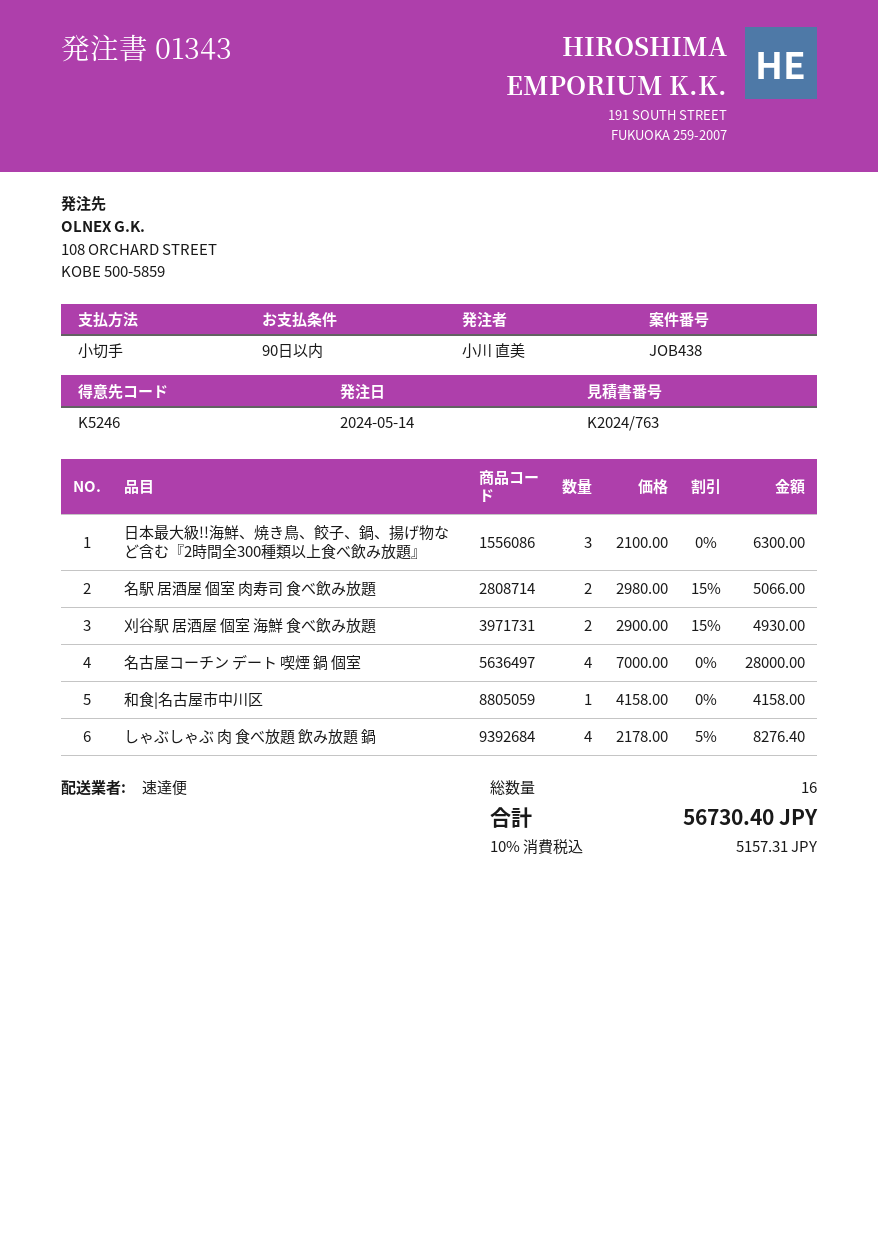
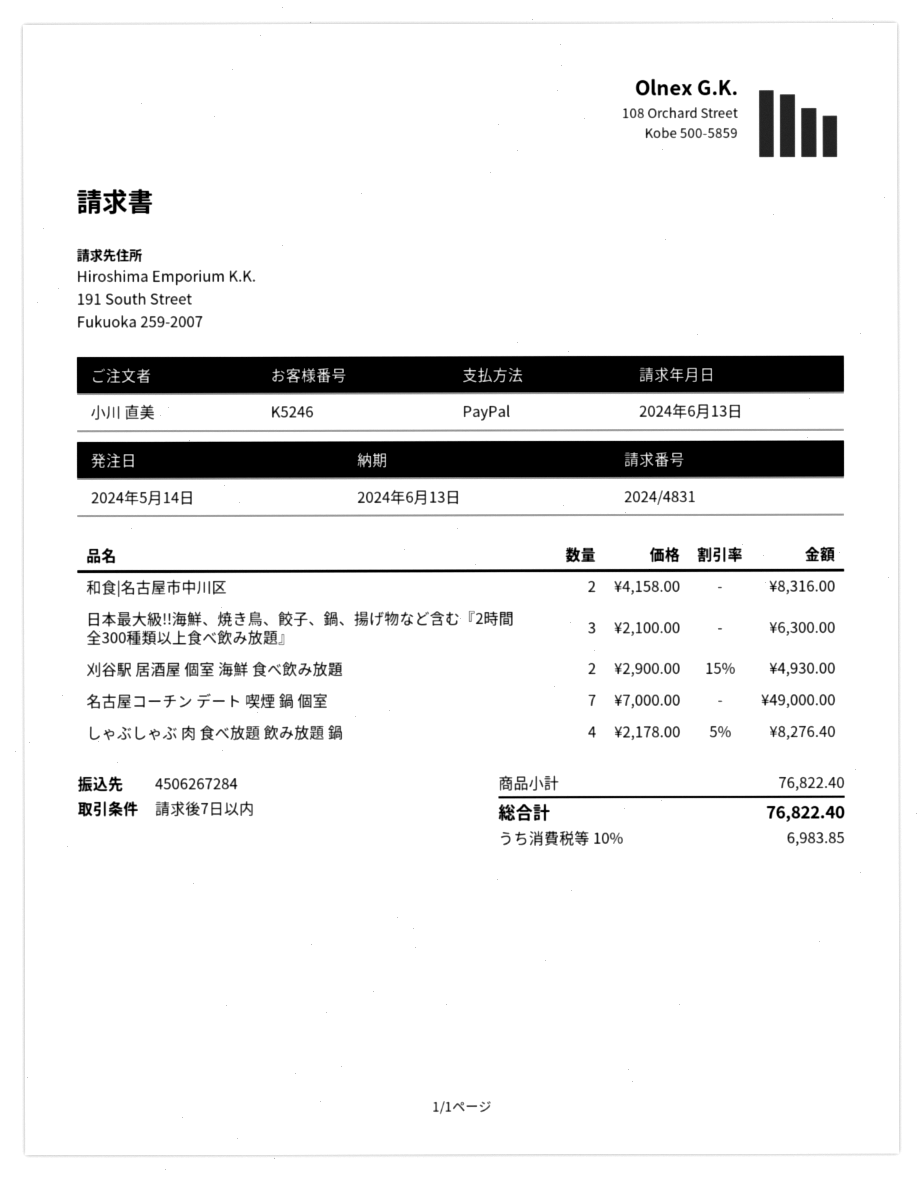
payment terms: 90 days -> 7 days
payment method: cheque -> PayPal
名駅 居酒屋 個室 肉寿司 食べ飲み放題: 2 x 2980.00 - 15% = 5066.00 -> none
名古屋コーチン デート 喫煙 鍋 個室: 4 x 7000.00 = 28000.00 -> 7 x 7000.00 = 49000.00
和食|名古屋市中川区: 1 x 4158.00 = 4158.00 -> 2 x 4158.00 = 8316.00
tax: 10% = 5157.31 -> 10% = 6983.85
total: 56730.40 -> 76822.40

